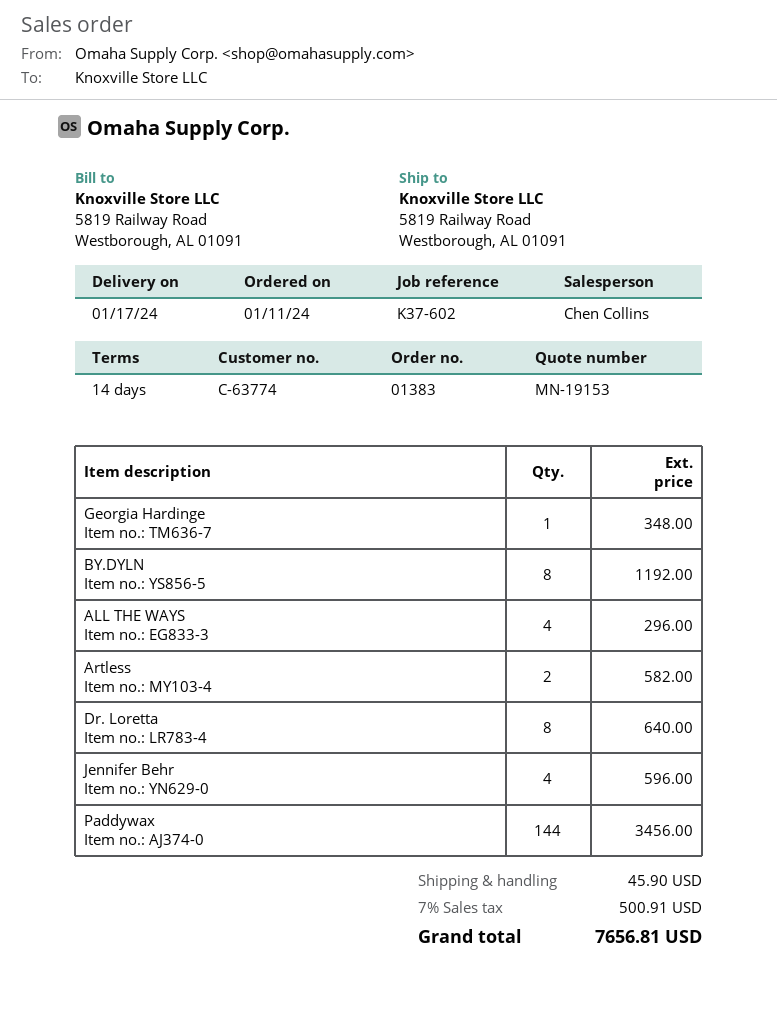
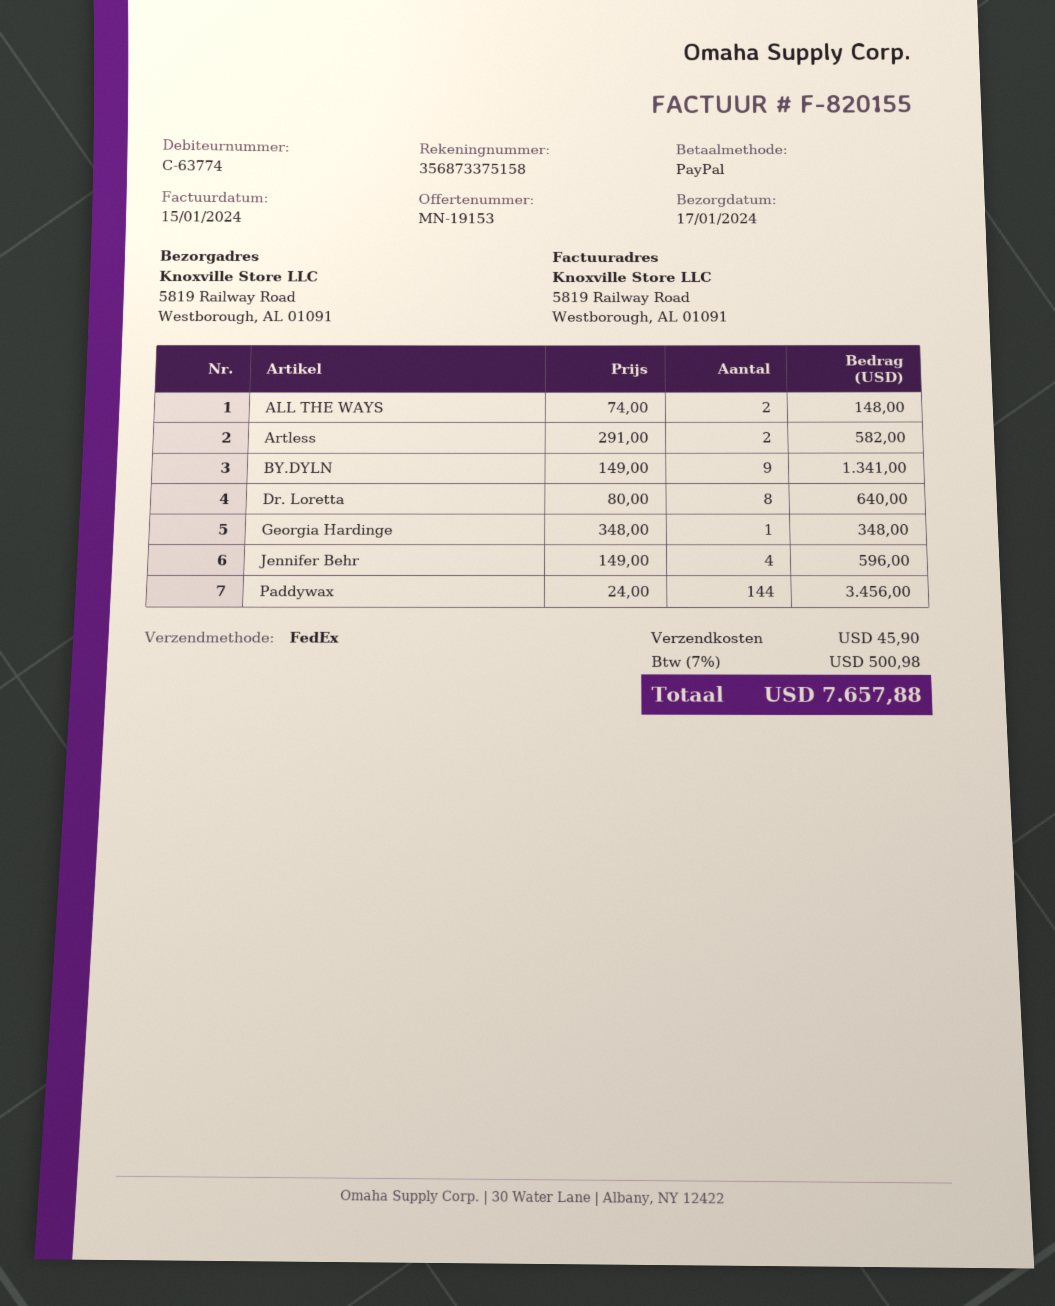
BY.DYLN: 8 for 1192.00 -> 9 for 1341.00
ALL THE WAYS: 4 for 296.00 -> 2 for 148.00
tax: 7% = 500.91 -> 7% = 500.98
total: 7656.81 -> 7657.88

